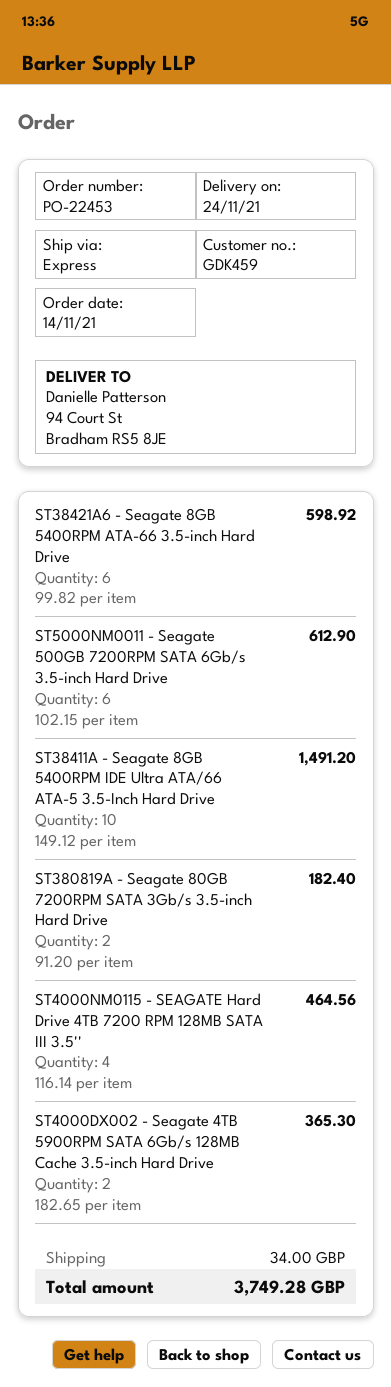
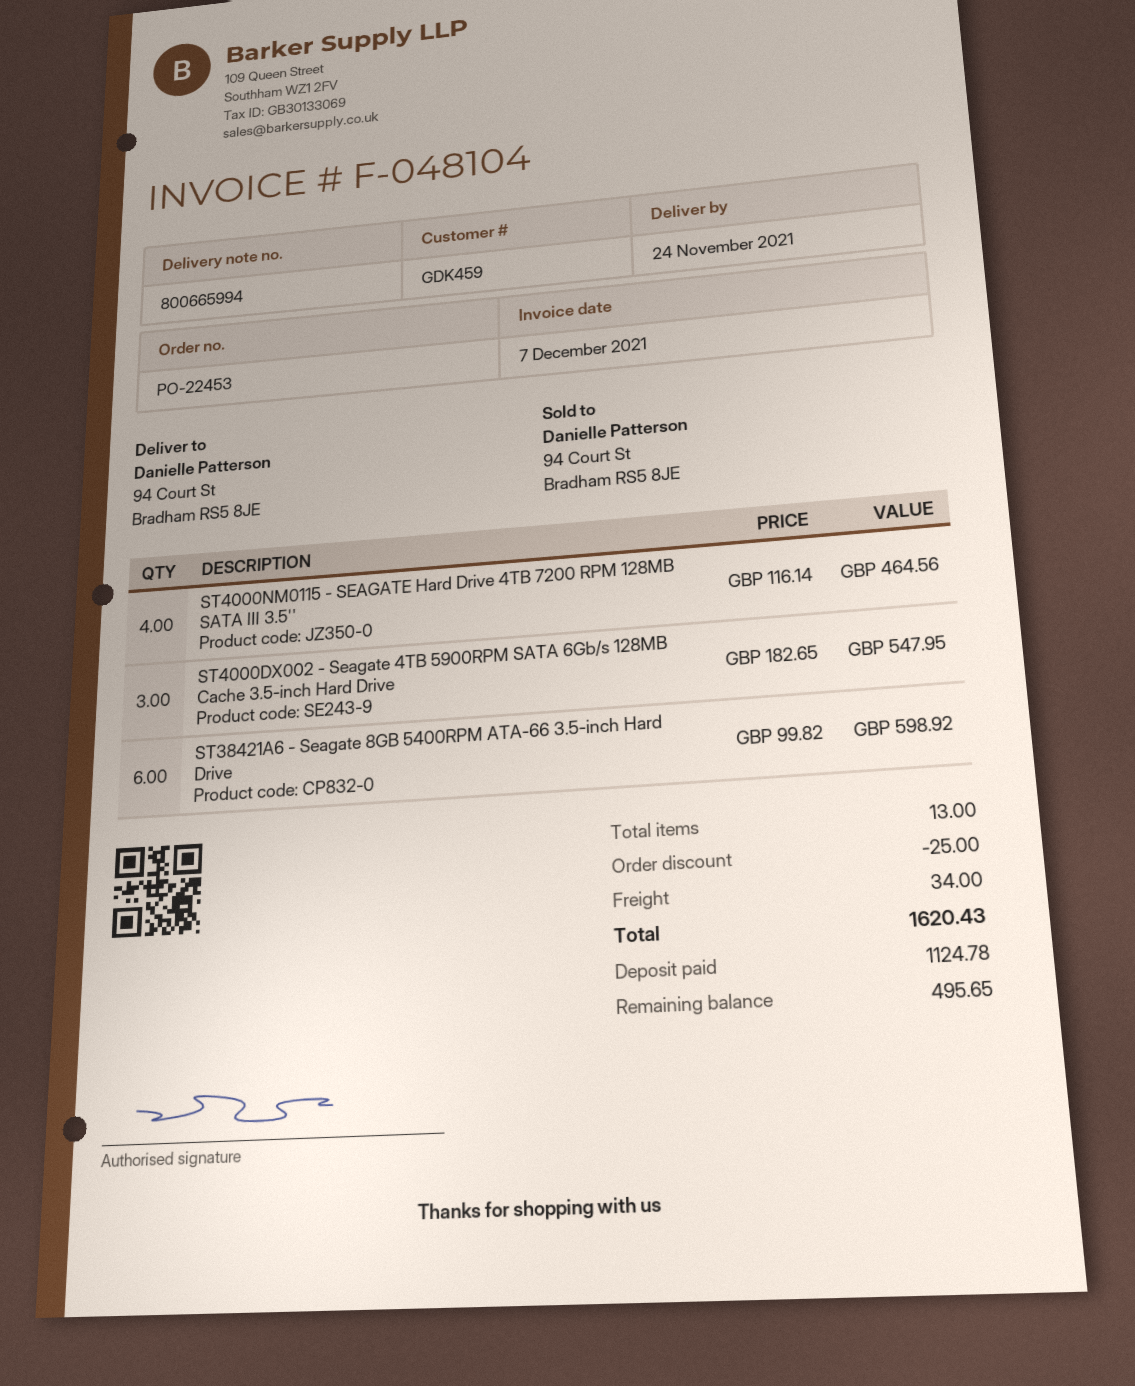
ST5000NM0011 - Seagate 500GB 7200RPM SATA 6Gb/s 3.5-inch Hard Drive: 6 x 102.15 = 612.90 -> none
ST38411A - Seagate 8GB 5400RPM IDE Ultra ATA/66 ATA-5 3.5-Inch Hard Drive: 10 x 149.12 = 1491.20 -> none
ST380819A - Seagate 80GB 7200RPM SATA 3Gb/s 3.5-inch Hard Drive: 2 x 91.20 = 182.40 -> none
ST4000DX002 - Seagate 4TB 5900RPM SATA 6Gb/s 128MB Cache 3.5-inch Hard Drive: 2 x 182.65 = 365.30 -> 3 x 182.65 = 547.95
discount: none -> 25.00
total: 3749.28 -> 1620.43

